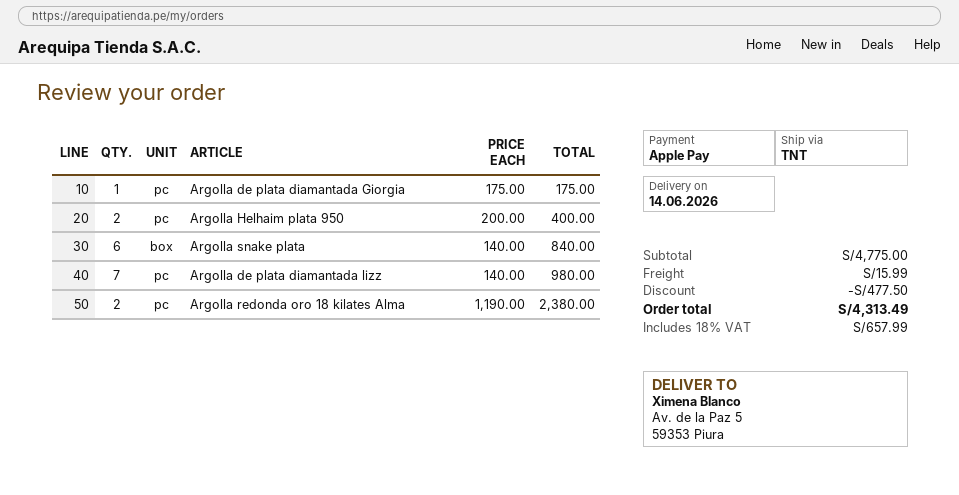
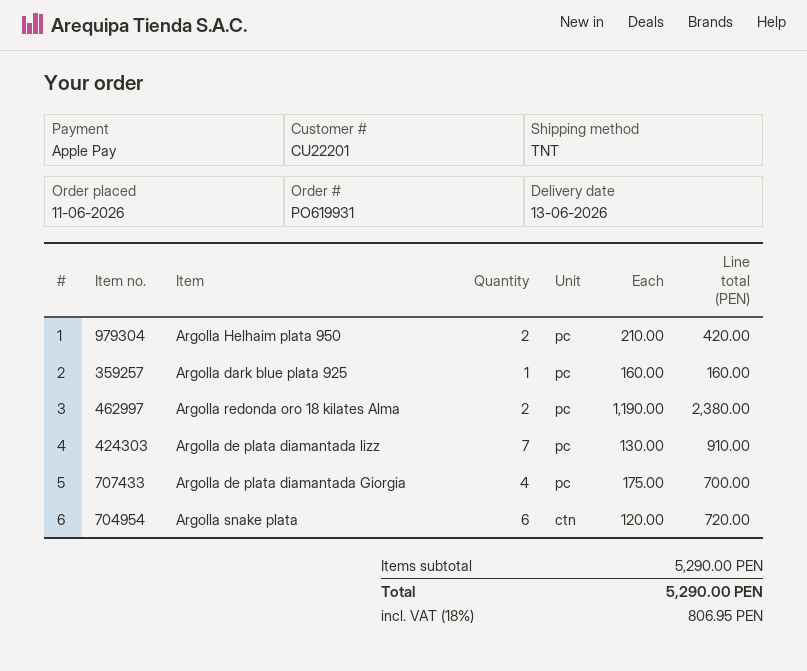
delivery date: 2026-06-14 -> 2026-06-13
Argolla de plata diamantada Giorgia: 1 x 175.00 = 175.00 -> 4 x 175.00 = 700.00
Argolla Helhaim plata 950: 2 x 200.00 = 400.00 -> 2 x 210.00 = 420.00
Argolla snake plata: 6 x 140.00 = 840.00 -> 6 x 120.00 = 720.00
Argolla de plata diamantada lizz: 7 x 140.00 = 980.00 -> 7 x 130.00 = 910.00
Argolla dark blue plata 925: none -> 1 x 160.00 = 160.00
subtotal: 4775.00 -> 5290.00
discount: 477.50 -> none
shipping: 15.99 -> none
tax: 18% = 657.99 -> 18% = 806.95
total: 4313.49 -> 5290.00

